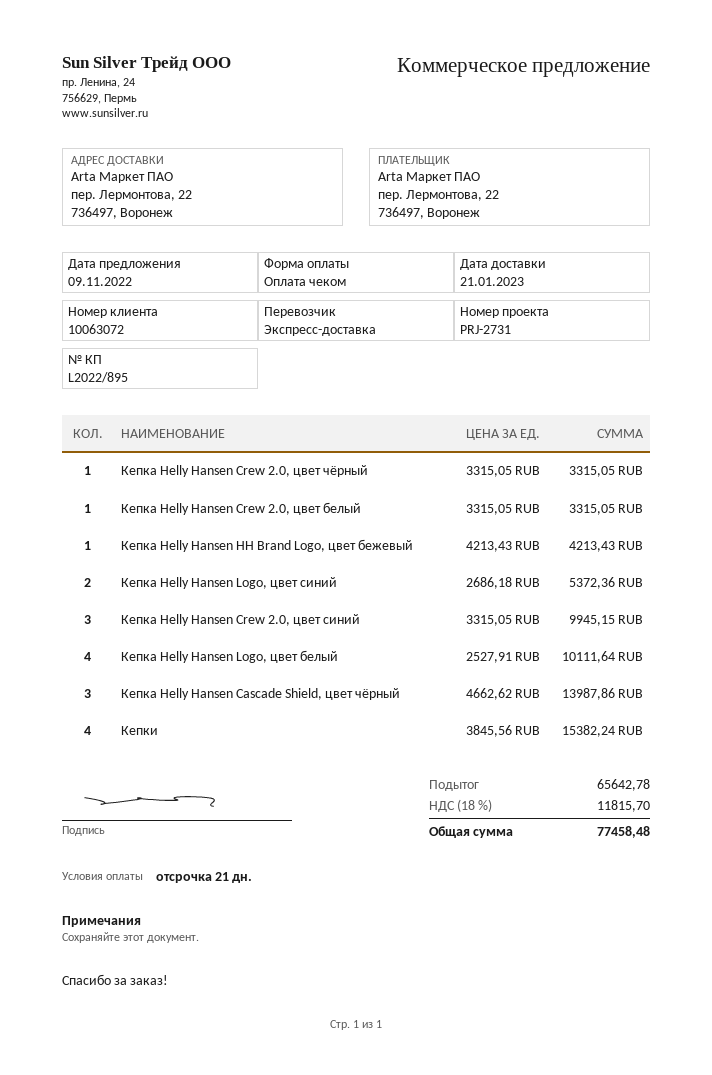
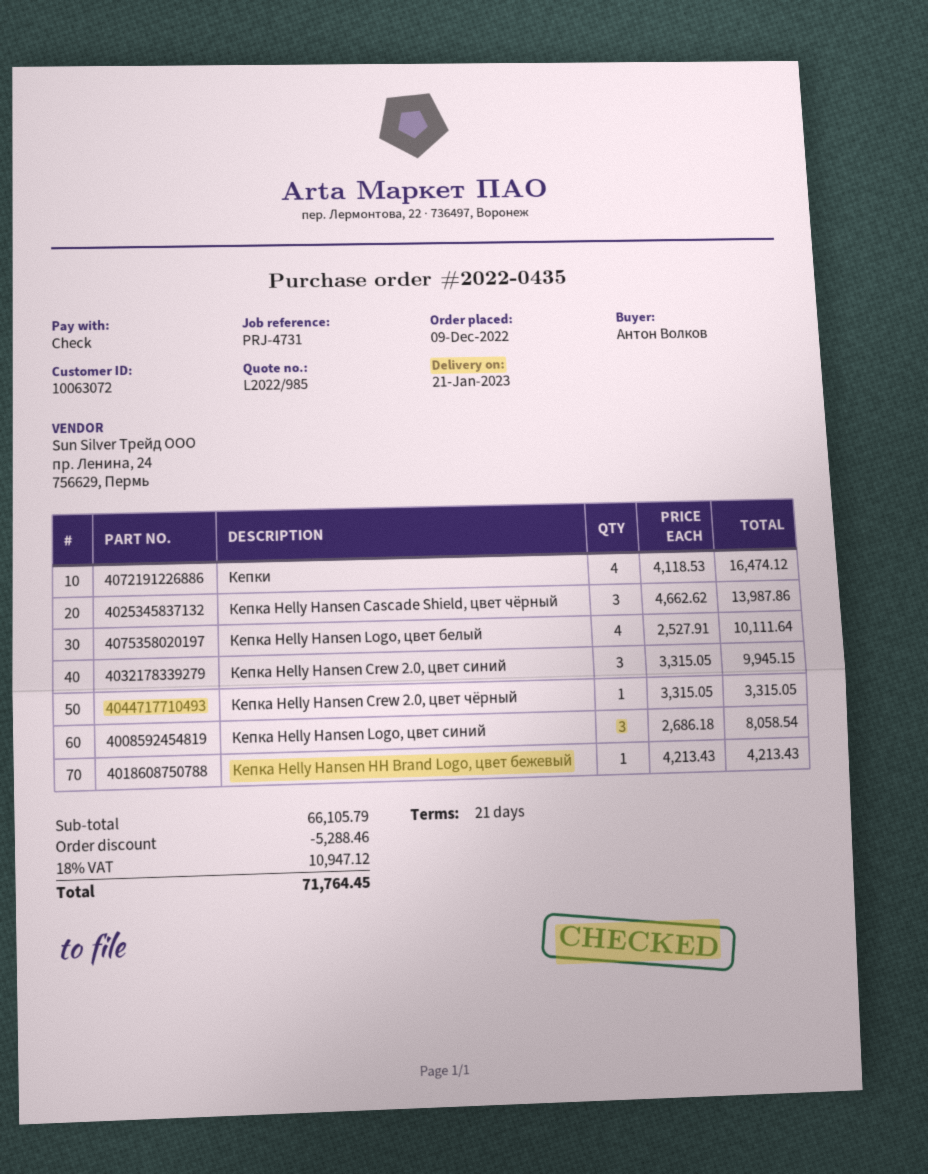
quote number: L2022/895 -> L2022/985
reference: PRJ-2731 -> PRJ-4731
Кепка Helly Hansen Crew 2.0, цвет белый: 1 x 3315.05 = 3315.05 -> none
Кепка Helly Hansen Logo, цвет синий: 2 x 2686.18 = 5372.36 -> 3 x 2686.18 = 8058.54
Кепки: 4 x 3845.56 = 15382.24 -> 4 x 4118.53 = 16474.12
subtotal: 65642.78 -> 66105.79
discount: none -> 5288.46
tax: 18% = 11815.70 -> 18% = 10947.12
total: 77458.48 -> 71764.45

